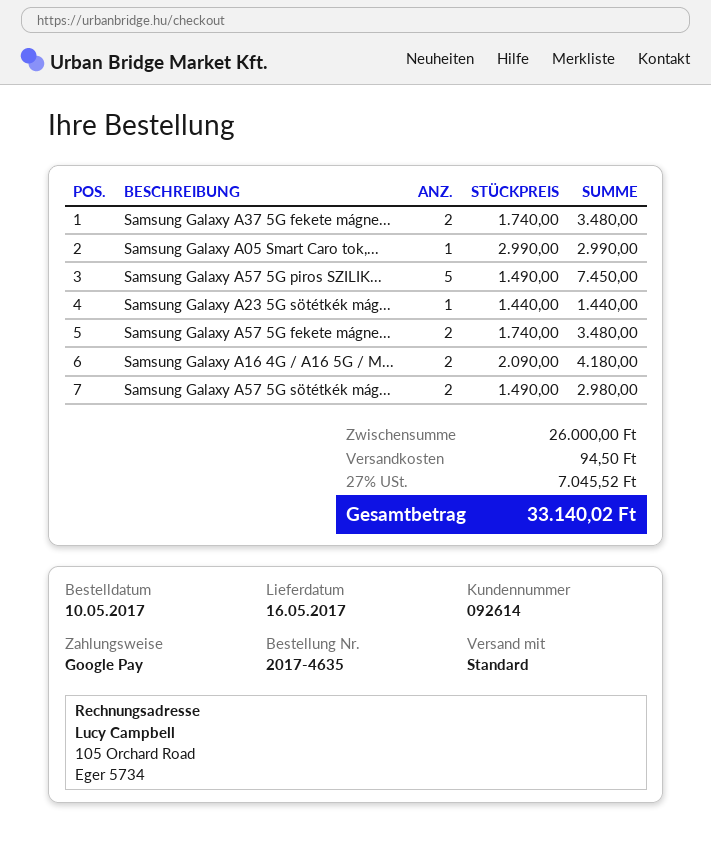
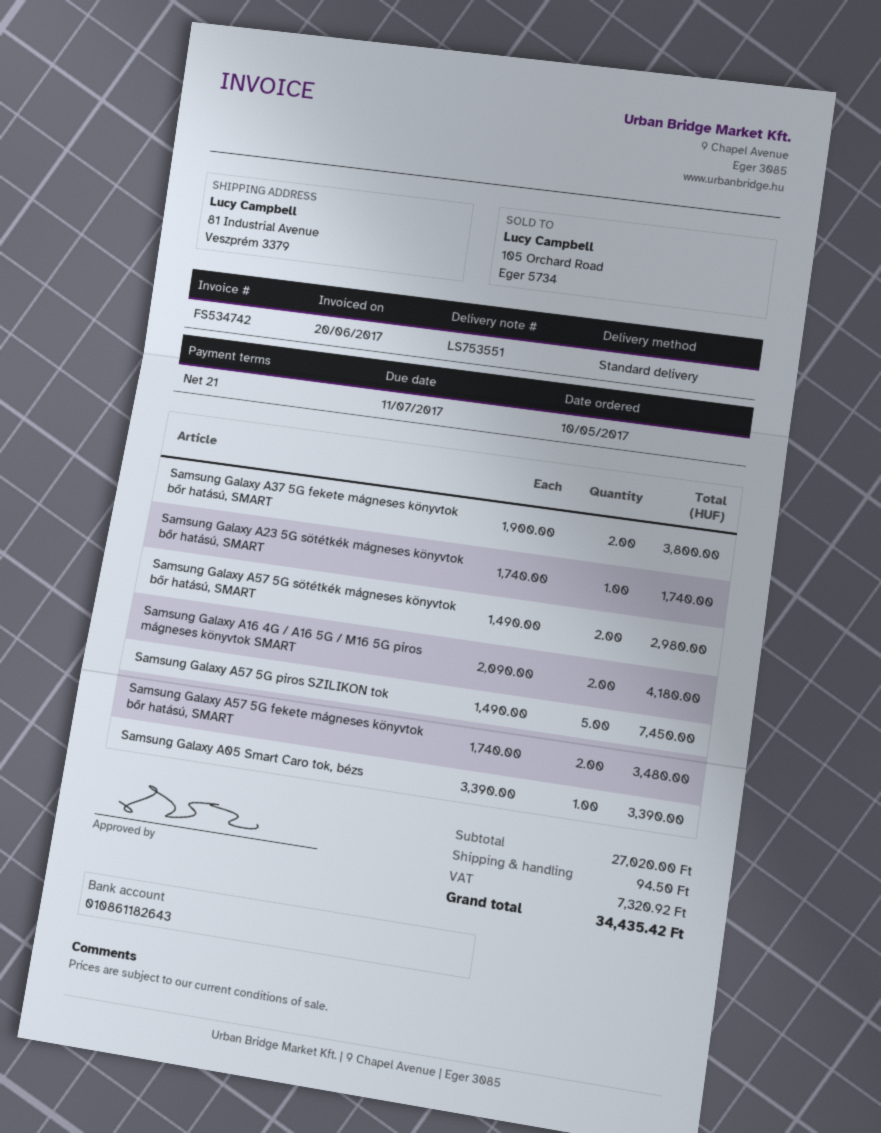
Samsung Galaxy A37 5G fekete mágne...: 2 x 1740.00 = 3480.00 -> 2 x 1900.00 = 3800.00
Samsung Galaxy A05 Smart Caro tok,...: 1 x 2990.00 = 2990.00 -> 1 x 3390.00 = 3390.00
Samsung Galaxy A23 5G sötétkék mág...: 1 x 1440.00 = 1440.00 -> 1 x 1740.00 = 1740.00
subtotal: 26000.00 -> 27020.00
tax: 7045.52 -> 7320.92
total: 33140.02 -> 34435.42

